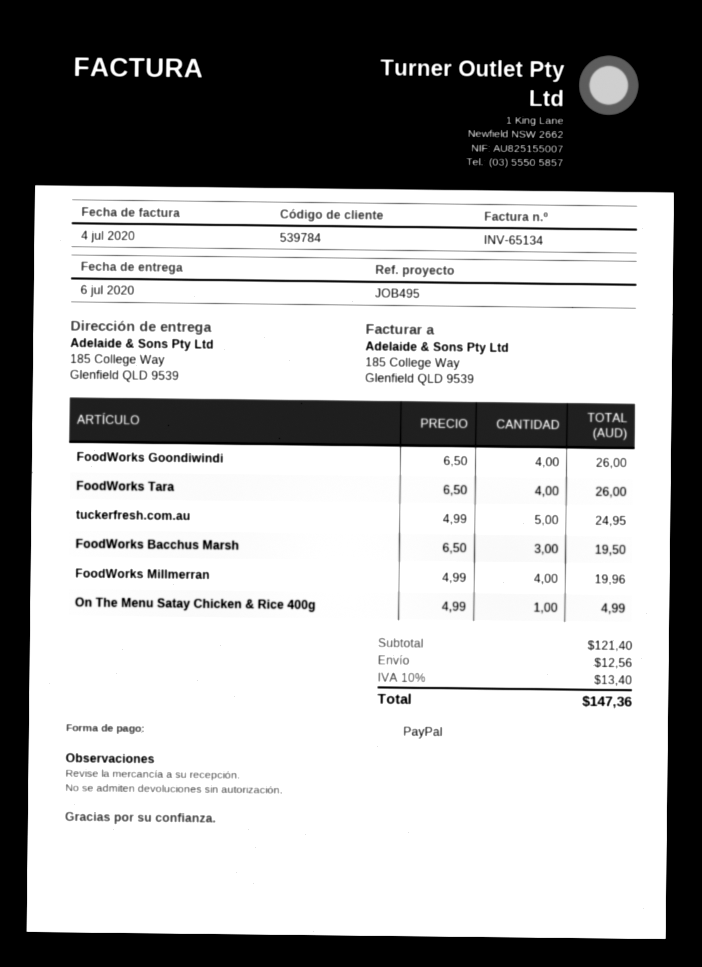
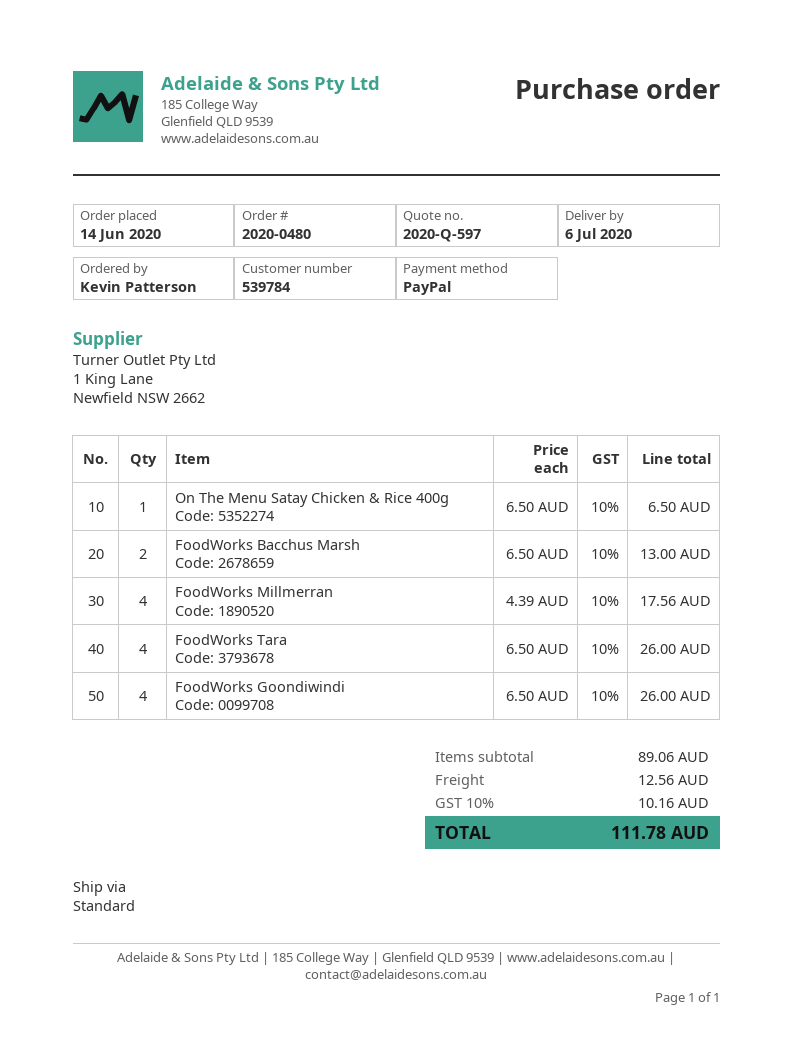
tuckerfresh.com.au: 5 x 4.99 = 24.95 -> none
FoodWorks Bacchus Marsh: 3 x 6.50 = 19.50 -> 2 x 6.50 = 13.00
FoodWorks Millmerran: 4 x 4.99 = 19.96 -> 4 x 4.39 = 17.56
On The Menu Satay Chicken & Rice 400g: 1 x 4.99 = 4.99 -> 1 x 6.50 = 6.50
subtotal: 121.40 -> 89.06
tax: 10% = 13.40 -> 10% = 10.16
total: 147.36 -> 111.78

